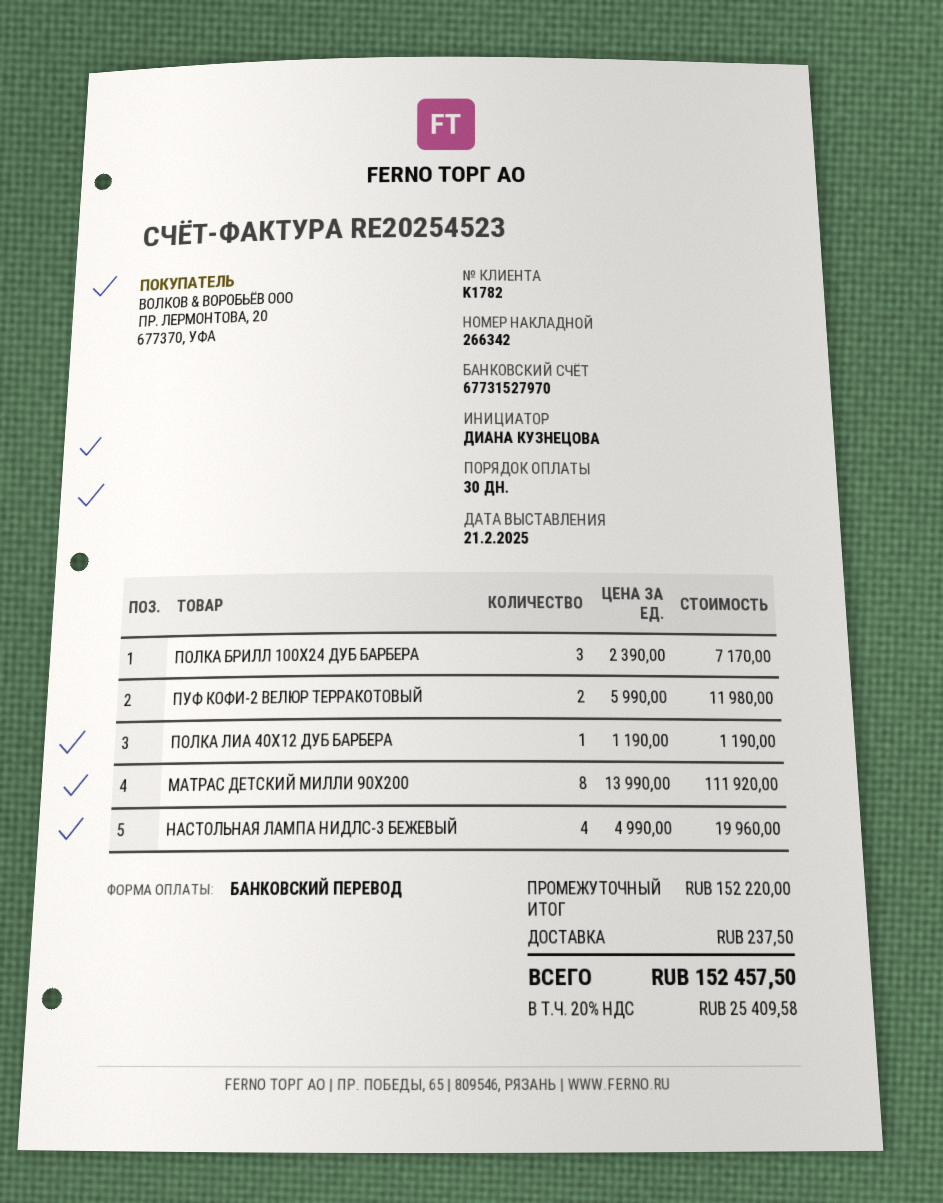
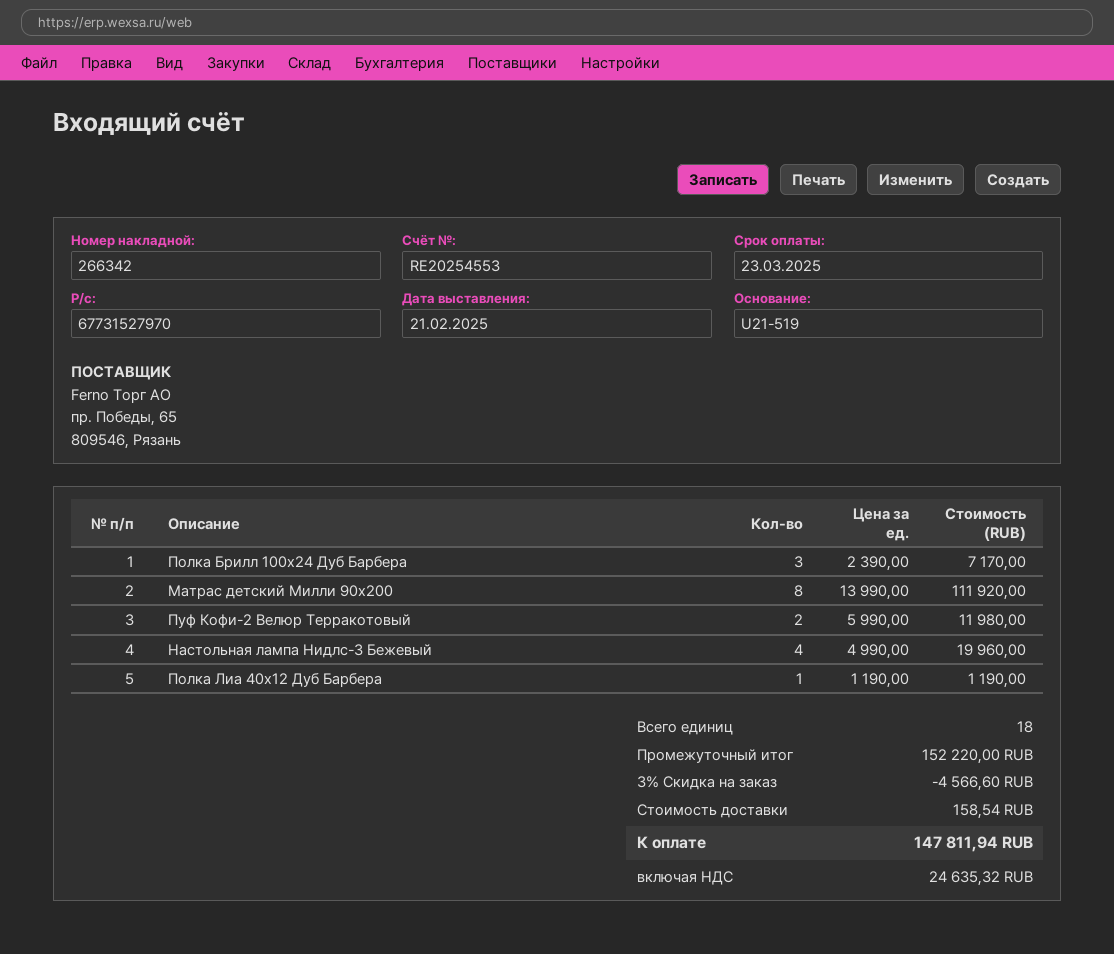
invoice number: RE20254523 -> RE20254553
discount: none -> 3% = 4566.60
shipping: 237.50 -> 158.54
tax: 25409.58 -> 24635.32
total: 152457.50 -> 147811.94

